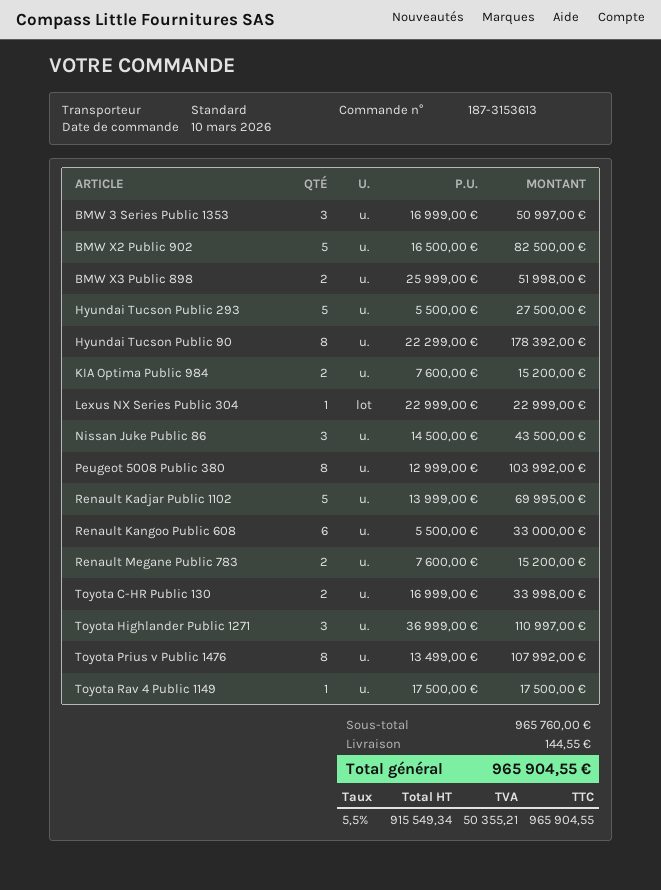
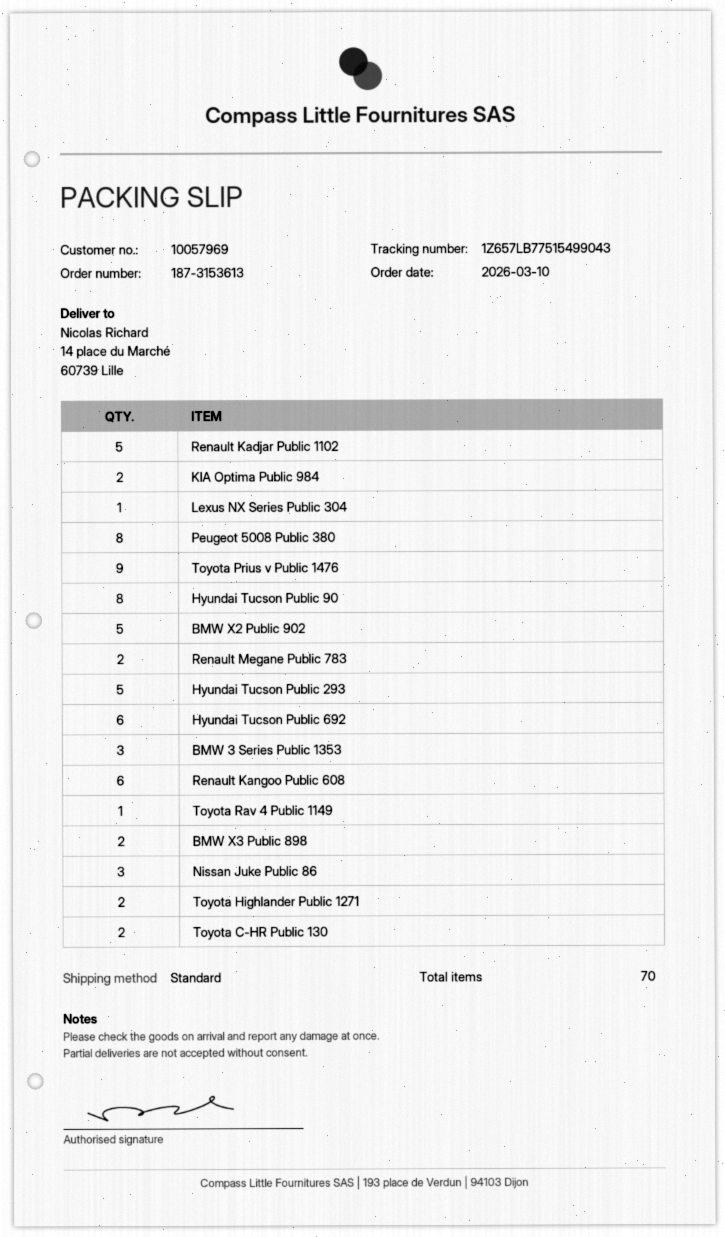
Toyota Highlander Public 1271: 3 -> 2
Toyota Prius v Public 1476: 8 -> 9
Hyundai Tucson Public 692: none -> 6

